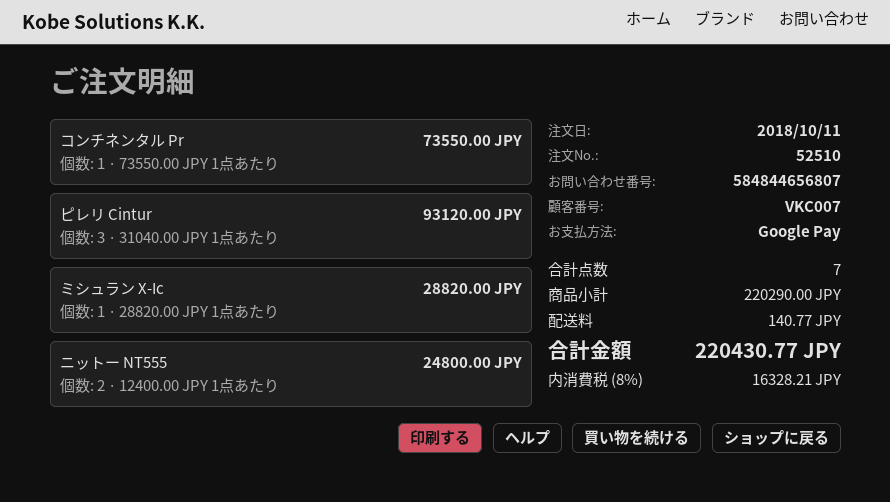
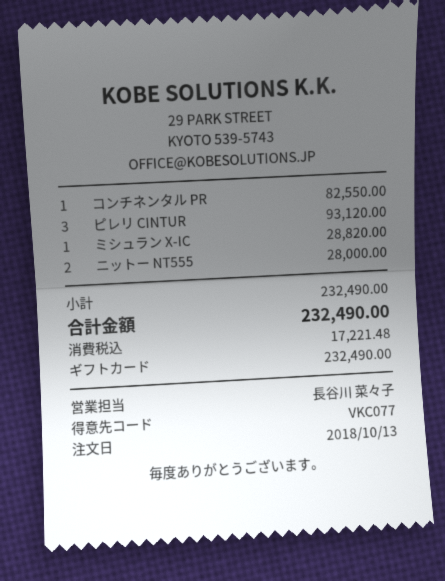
order date: 2018-10-11 -> 2018-10-13
customer number: VKC007 -> VKC077
payment method: Google Pay -> gift card
コンチネンタル Pr: 1 for 73550.00 -> 1 for 82550.00
ニットー NT555: 2 for 24800.00 -> 2 for 28000.00
subtotal: 220290.00 -> 232490.00
shipping: 140.77 -> none
tax: 16328.21 -> 17221.48
total: 220430.77 -> 232490.00

